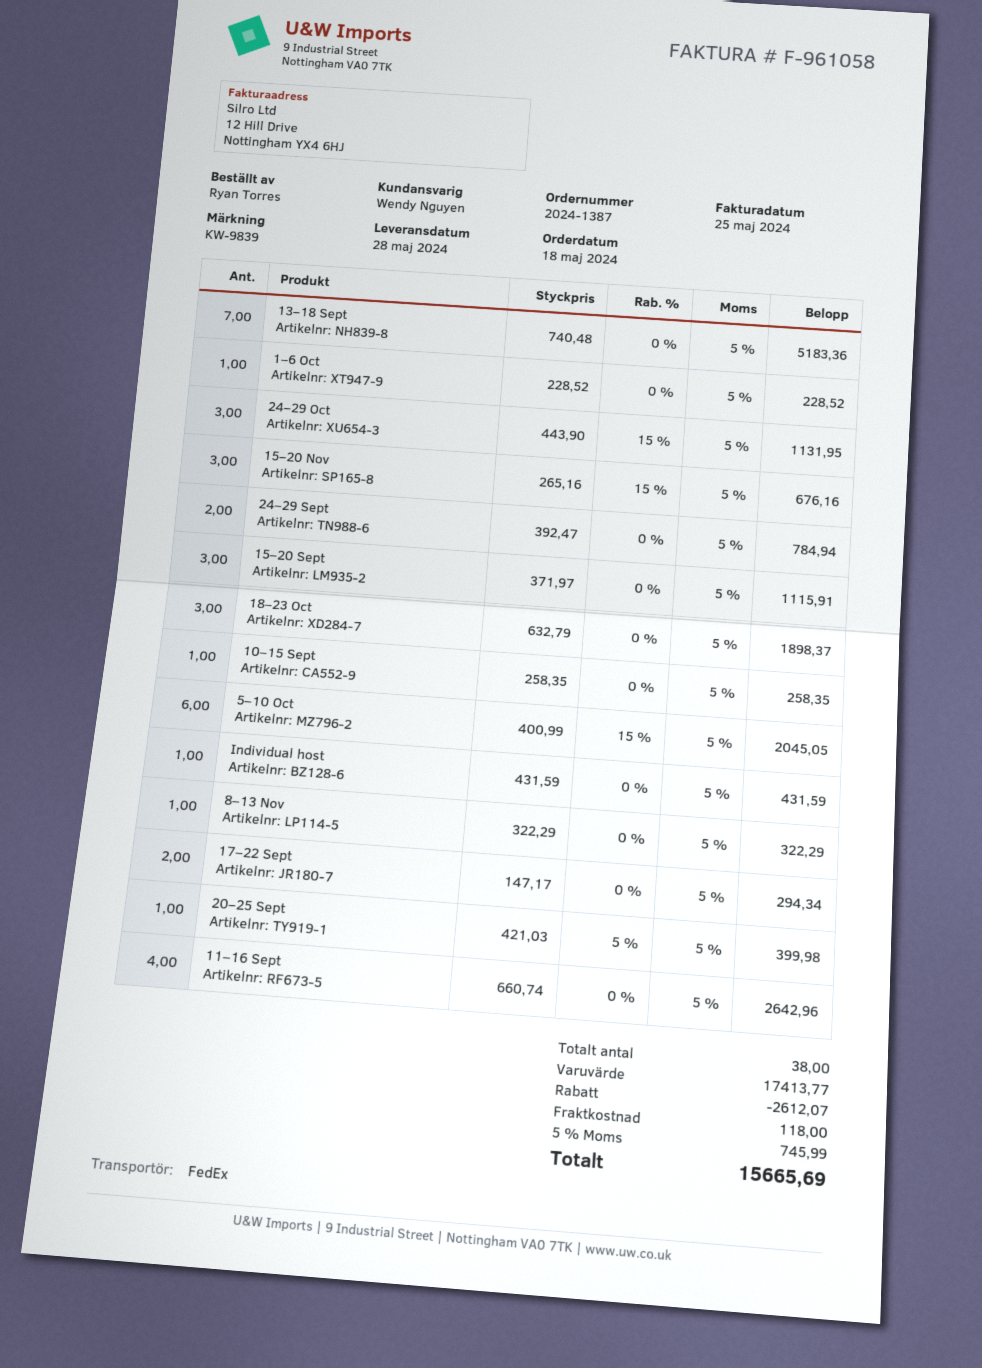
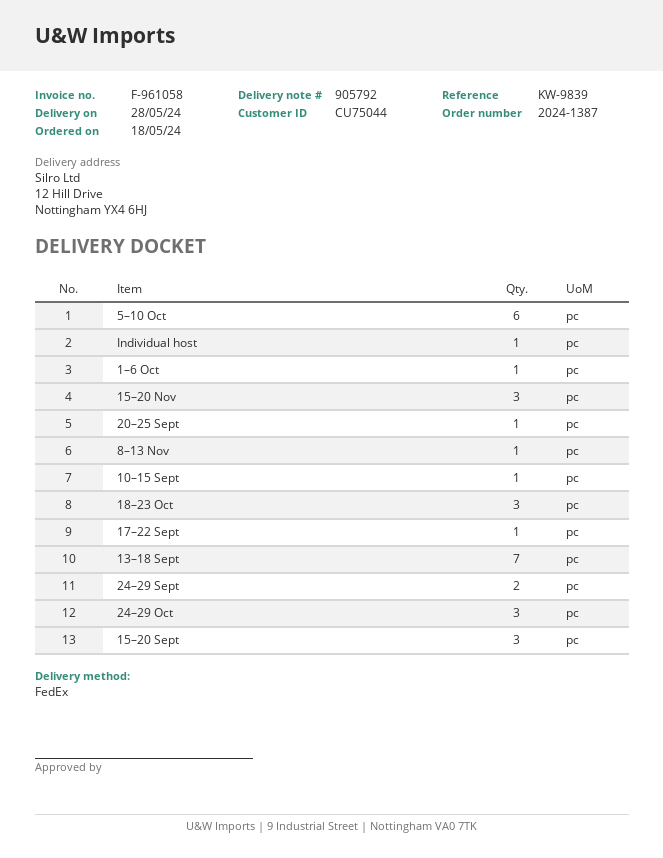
17–22 Sept: 2 -> 1
11–16 Sept: 4 -> none

